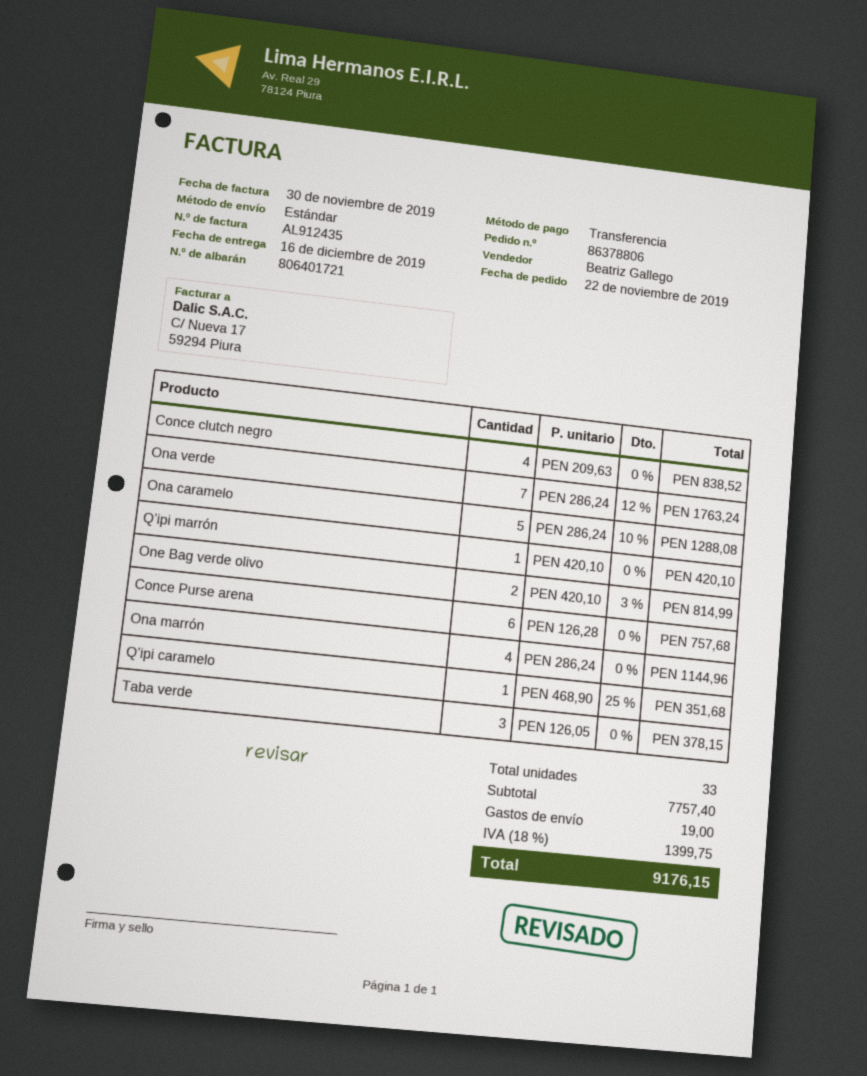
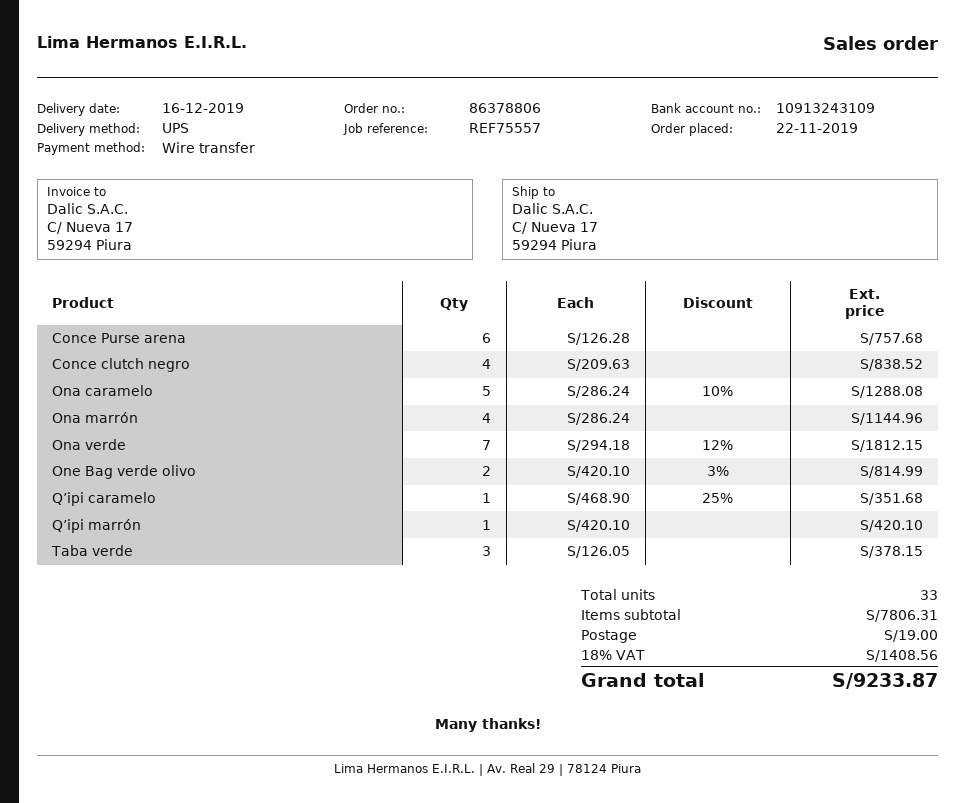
shipping method: standard -> UPS
Ona verde: 7 x 286.24 - 12% = 1763.24 -> 7 x 294.18 - 12% = 1812.15
subtotal: 7757.40 -> 7806.31
tax: 18% = 1399.75 -> 18% = 1408.56
total: 9176.15 -> 9233.87

